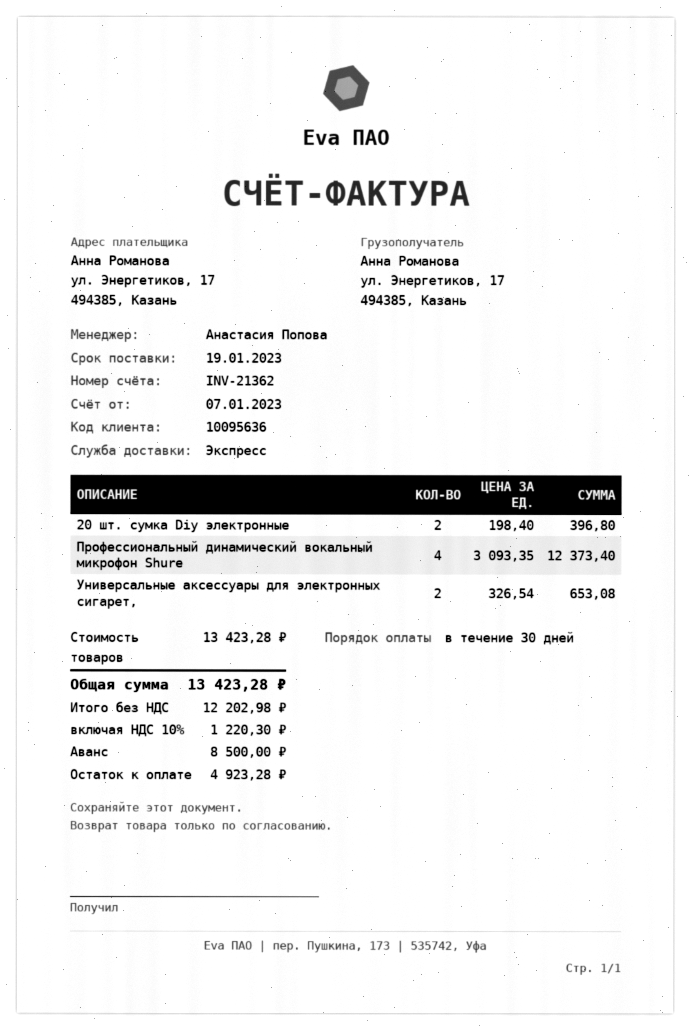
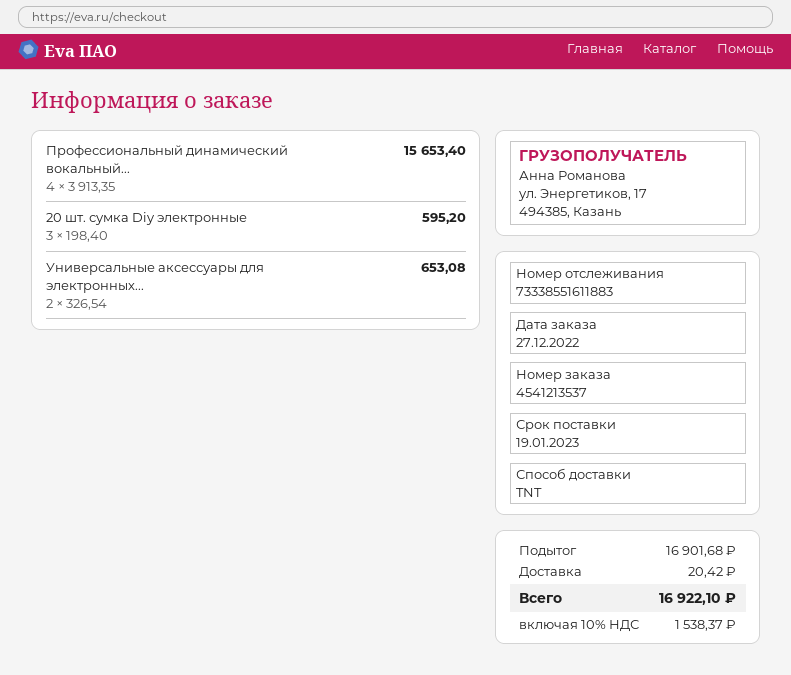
shipping method: express -> TNT
20 шт. сумка Diy электронные: 2 x 198.40 = 396.80 -> 3 x 198.40 = 595.20
Профессиональный динамический вокальный микрофон Shure: 4 x 3093.35 = 12373.40 -> 4 x 3913.35 = 15653.40
subtotal: 13423.28 -> 16901.68
shipping: none -> 20.42
tax: 10% = 1220.30 -> 10% = 1538.37
total: 13423.28 -> 16922.10

